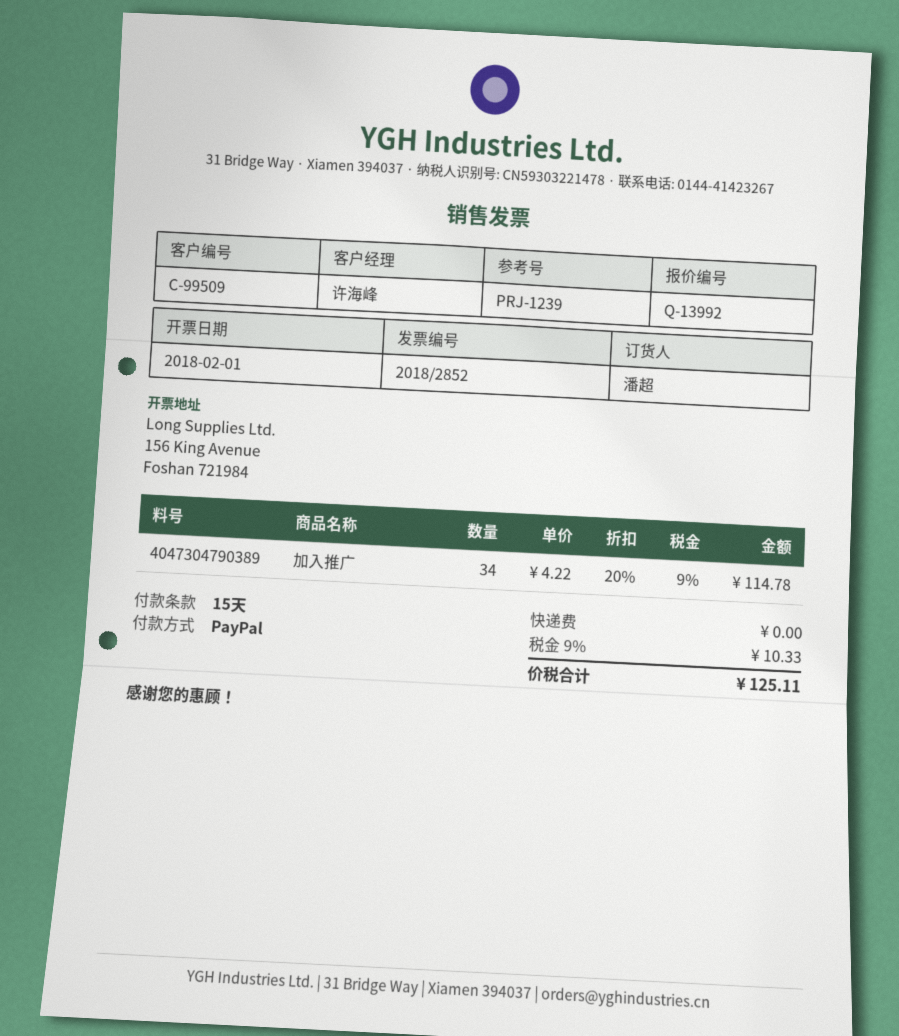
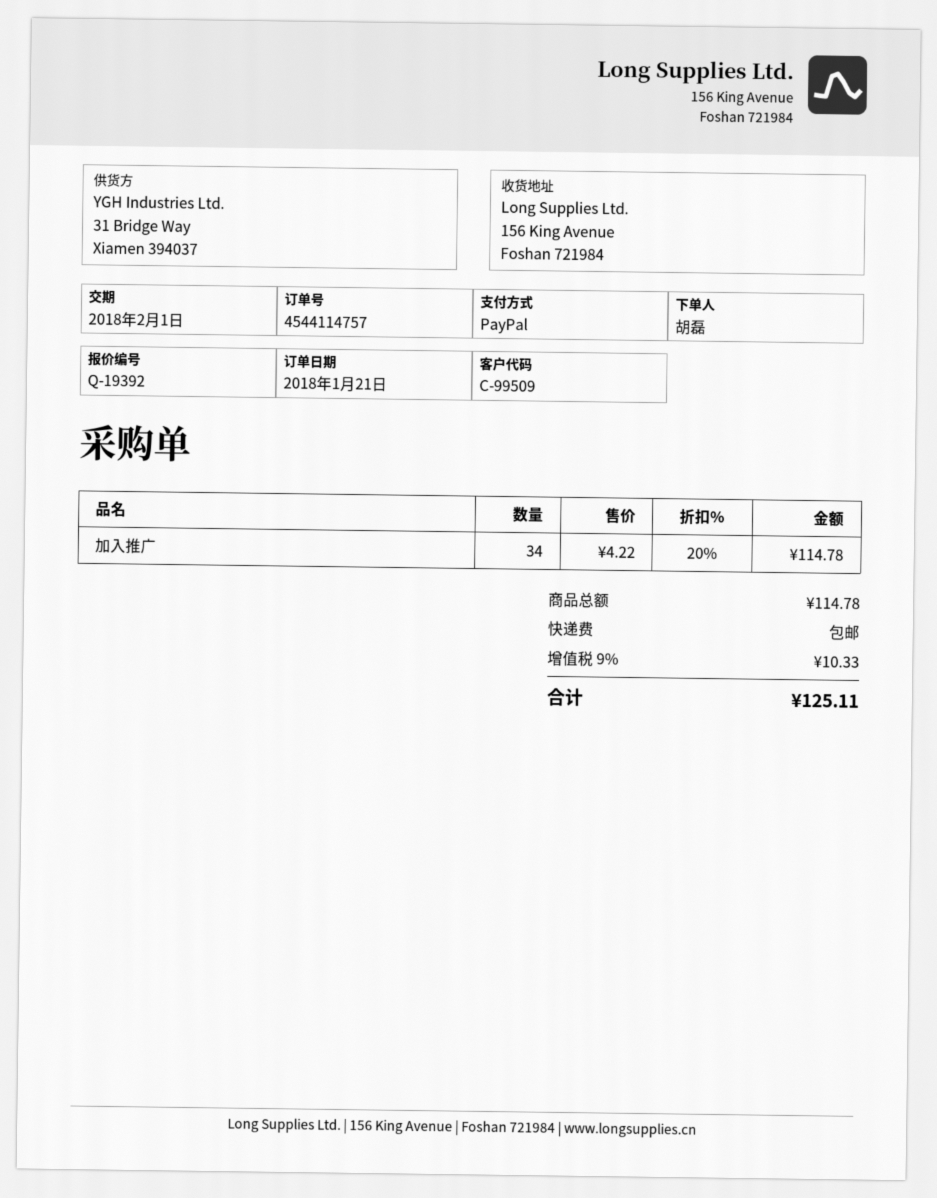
quote number: Q-13992 -> Q-19392
ordered by: 潘超 -> 胡磊

